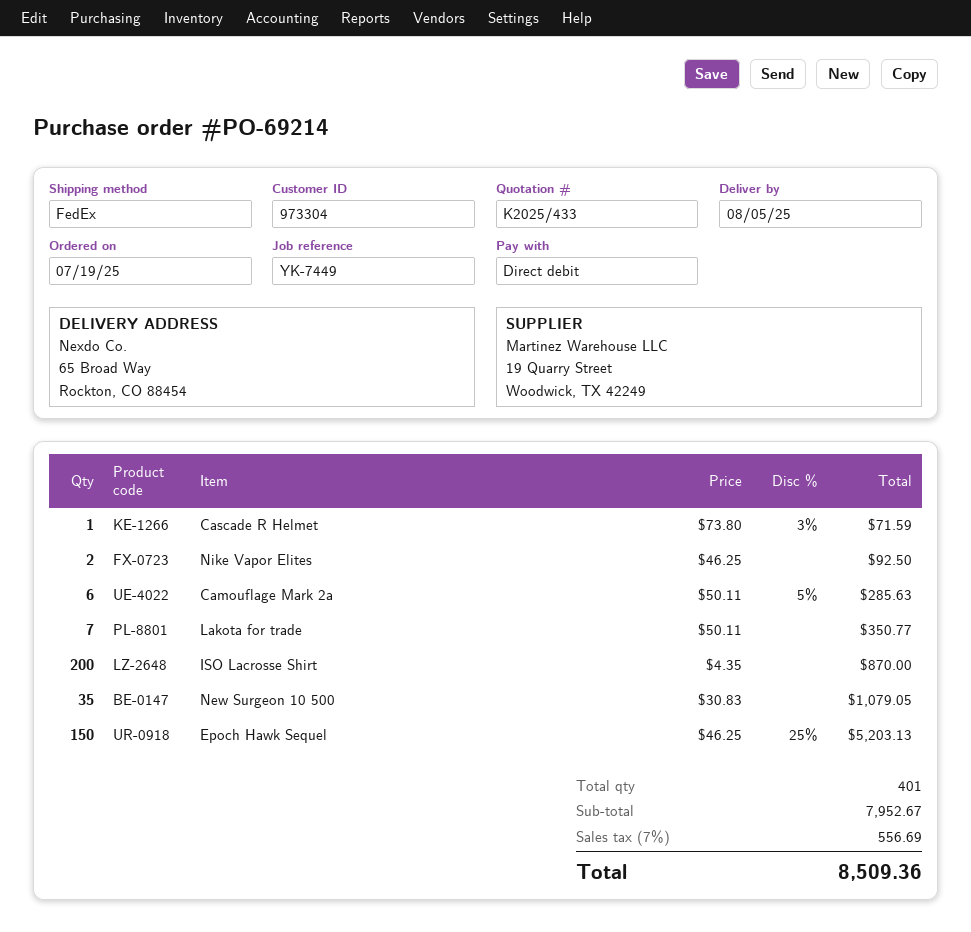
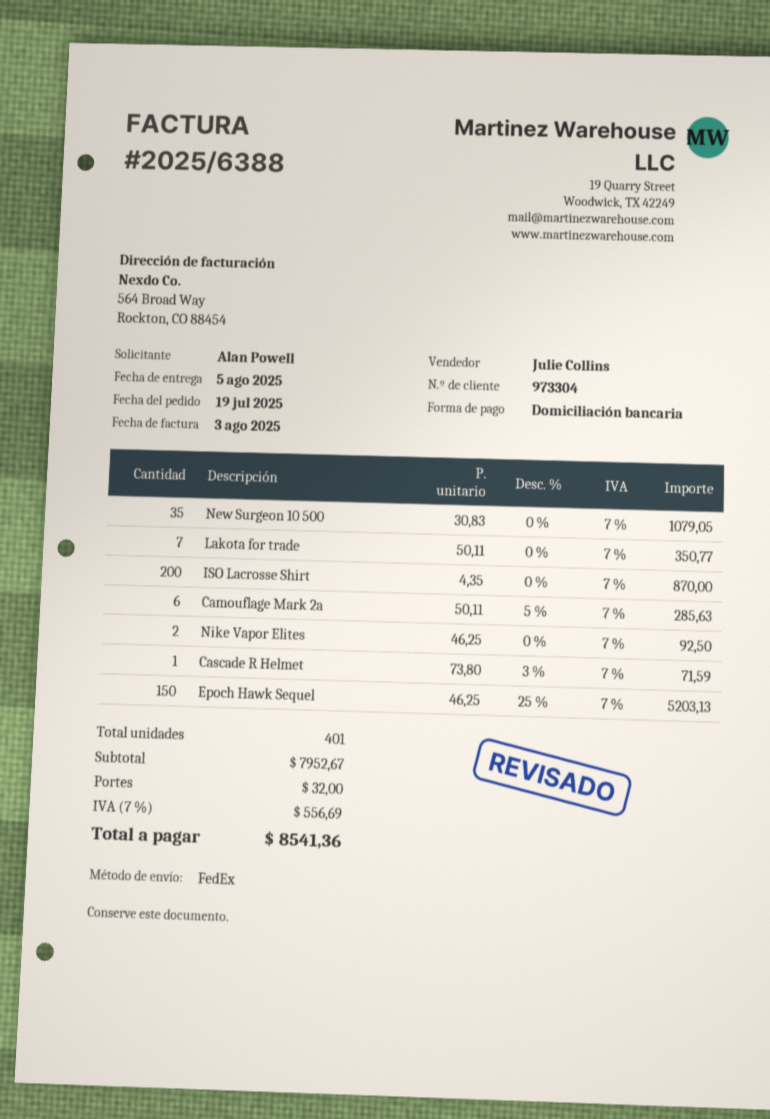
shipping: none -> 32.00
total: 8509.36 -> 8541.36

